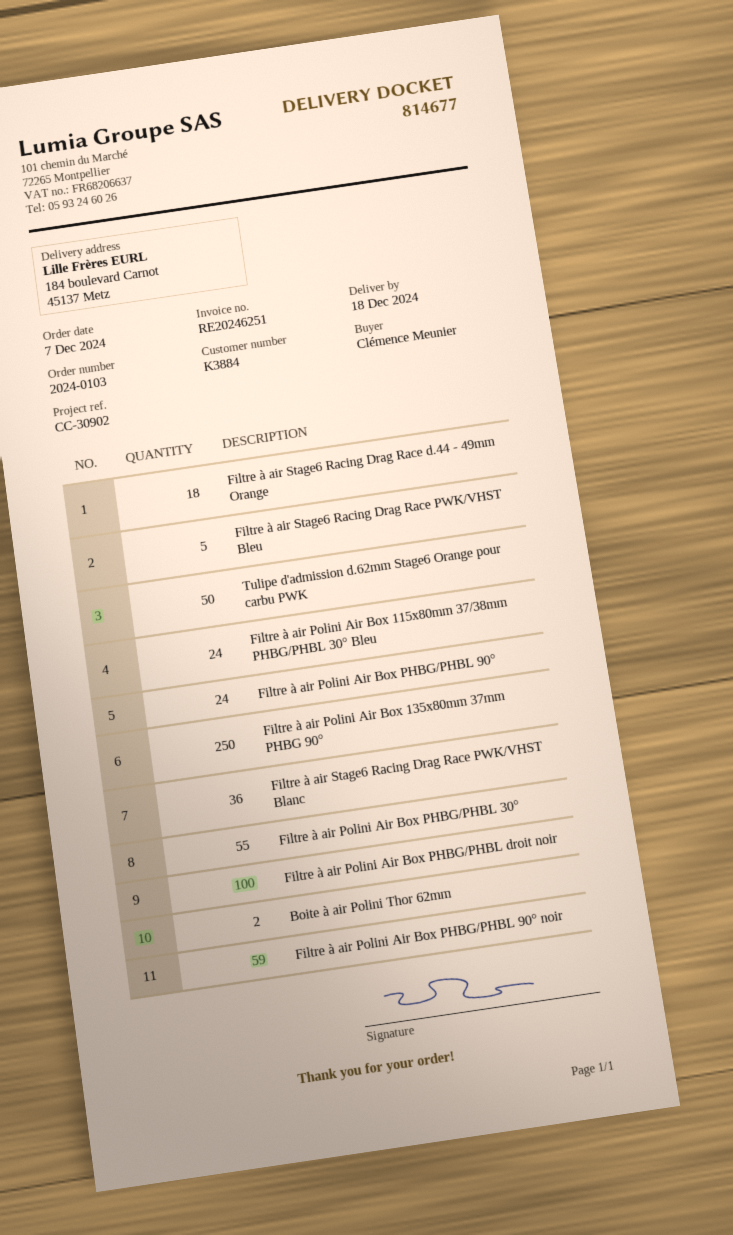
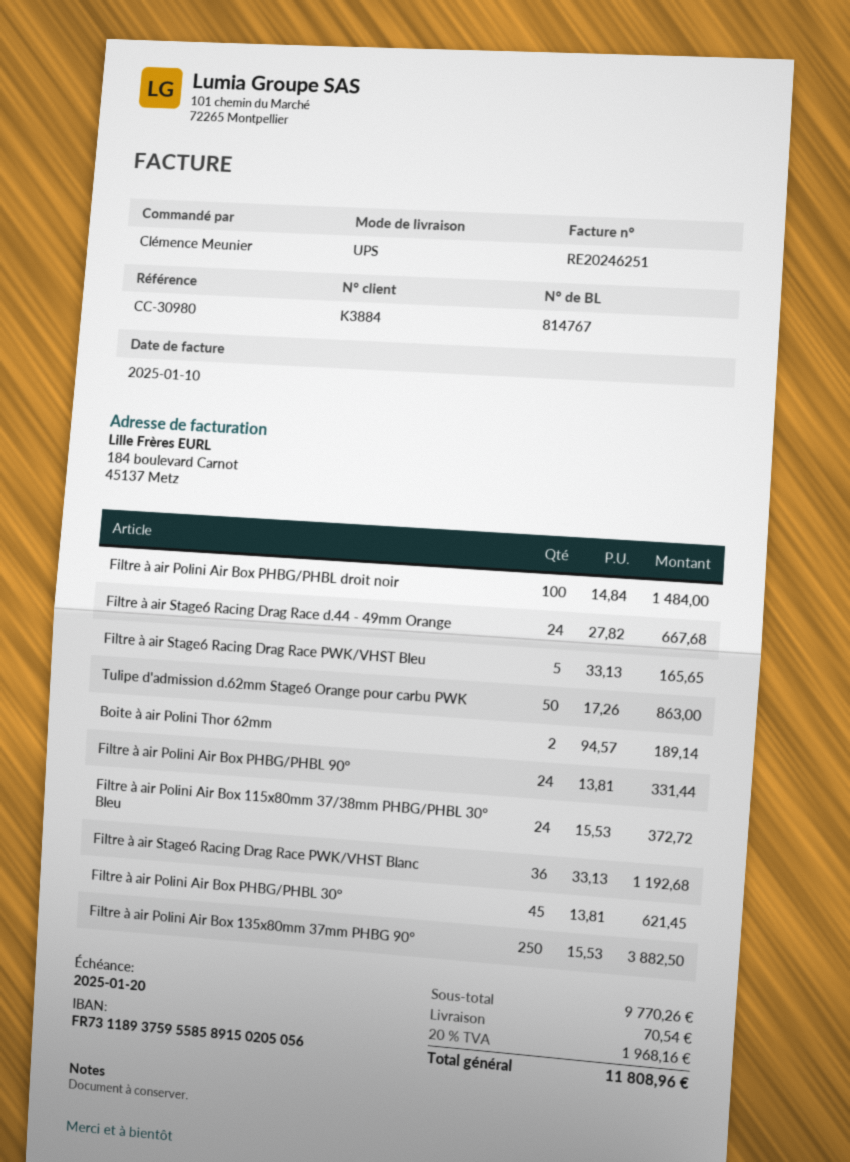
delivery note number: 814677 -> 814767
reference: CC-30902 -> CC-30980
Filtre à air Stage6 Racing Drag Race d.44 - 49mm Orange: 18 -> 24
Filtre à air Polini Air Box PHBG/PHBL 30°: 55 -> 45
Filtre à air Polini Air Box PHBG/PHBL 90° noir: 59 -> none

